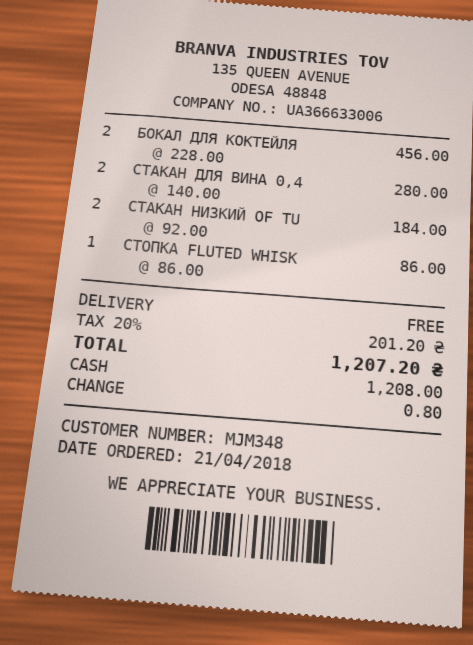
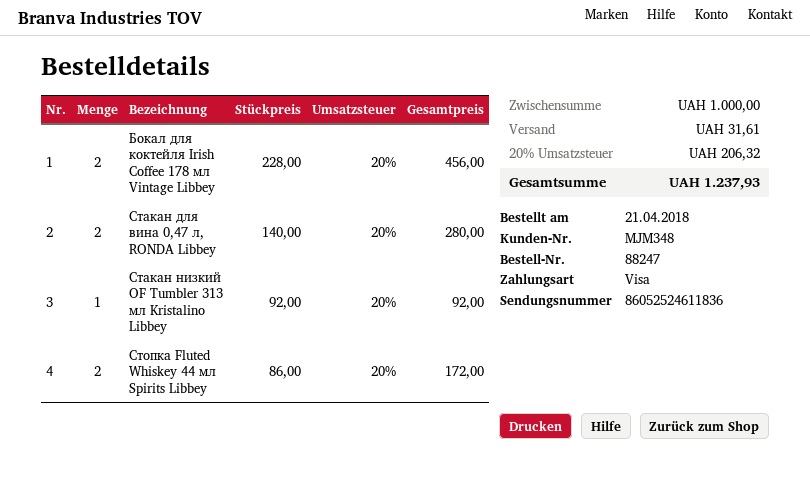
payment method: cash -> Visa
СТАКАН НИЗКИЙ OF TU: 2 x 92.00 = 184.00 -> 1 x 92.00 = 92.00
СТОПКА FLUTED WHISK: 1 x 86.00 = 86.00 -> 2 x 86.00 = 172.00
shipping: 0.00 -> 31.61
tax: 20% = 201.20 -> 20% = 206.32
total: 1207.20 -> 1237.93

